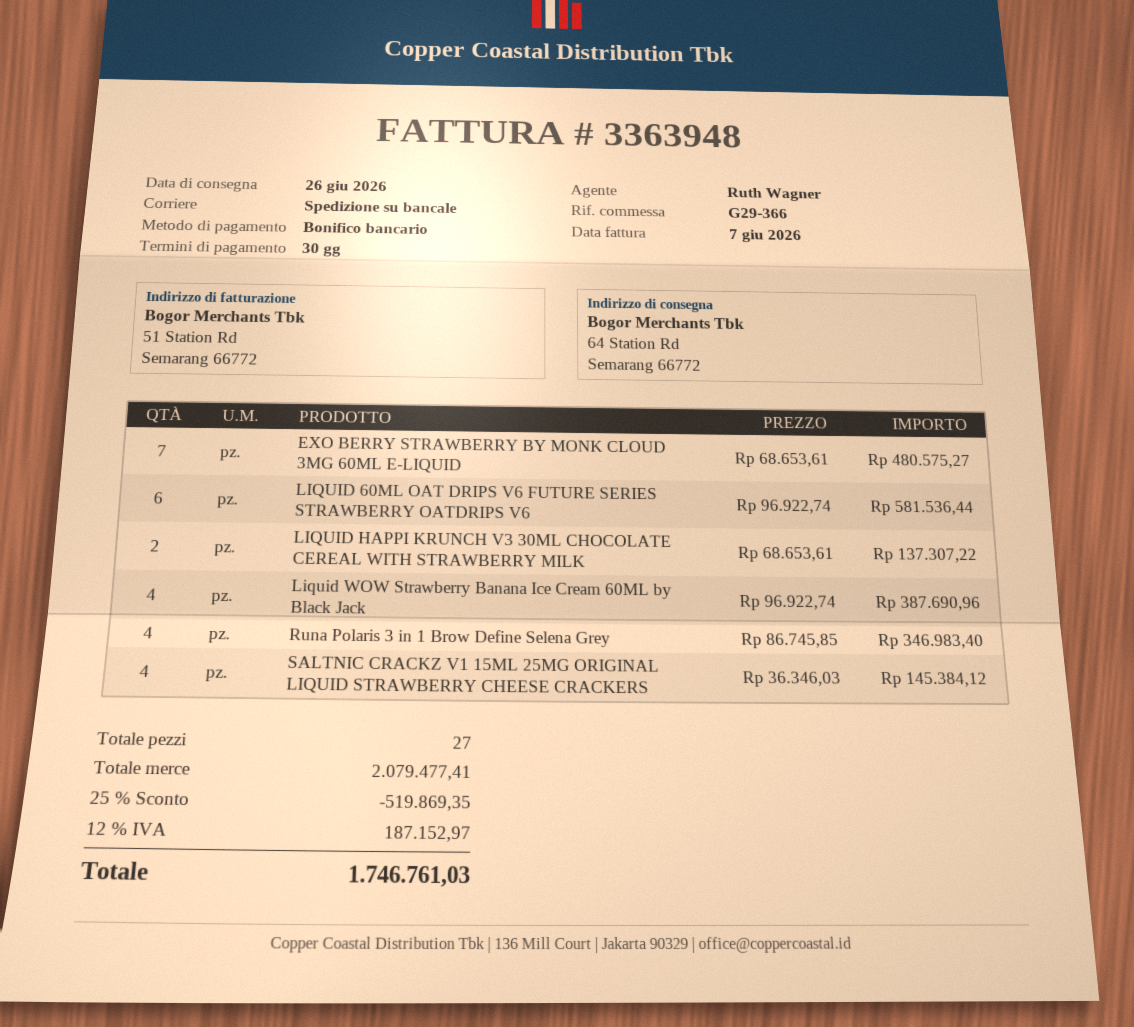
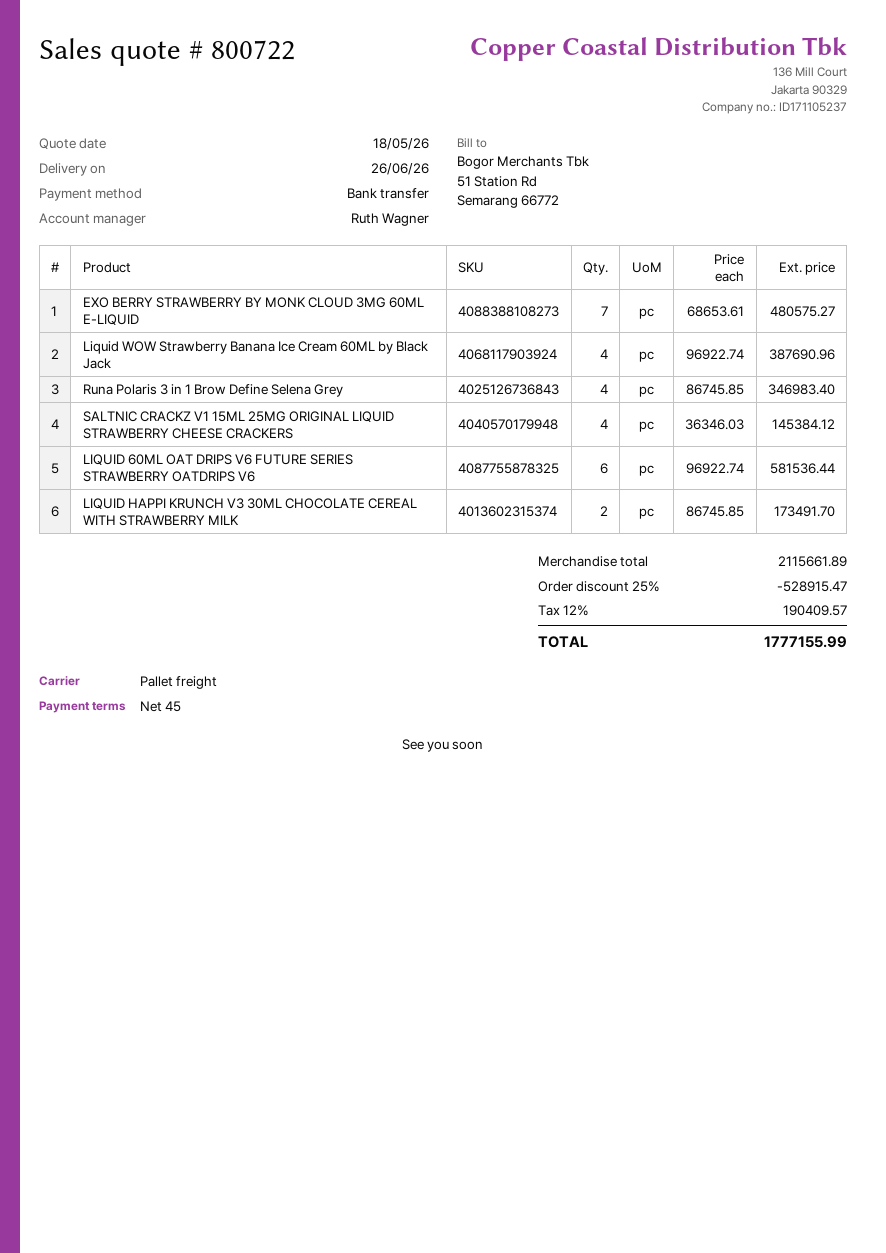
payment terms: 30 days -> 45 days
LIQUID HAPPI KRUNCH V3 30ML CHOCOLATE CEREAL WITH STRAWBERRY MILK: 2 x 68653.61 = 137307.22 -> 2 x 86745.85 = 173491.70
subtotal: 2079477.41 -> 2115661.89
discount: 25% = 519869.35 -> 25% = 528915.47
tax: 12% = 187152.97 -> 12% = 190409.57
total: 1746761.03 -> 1777155.99

